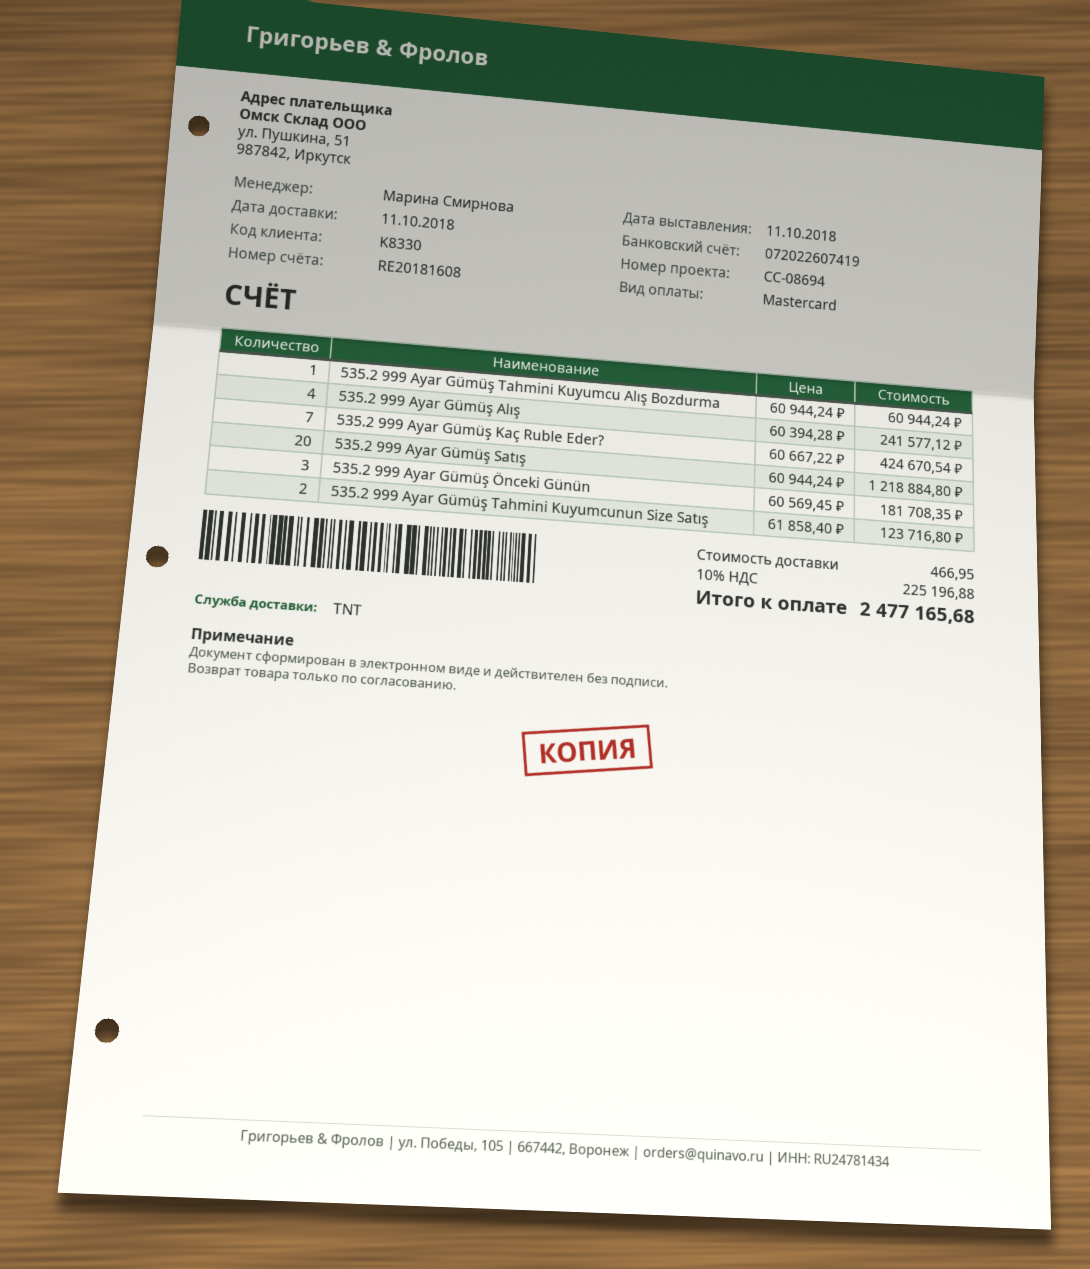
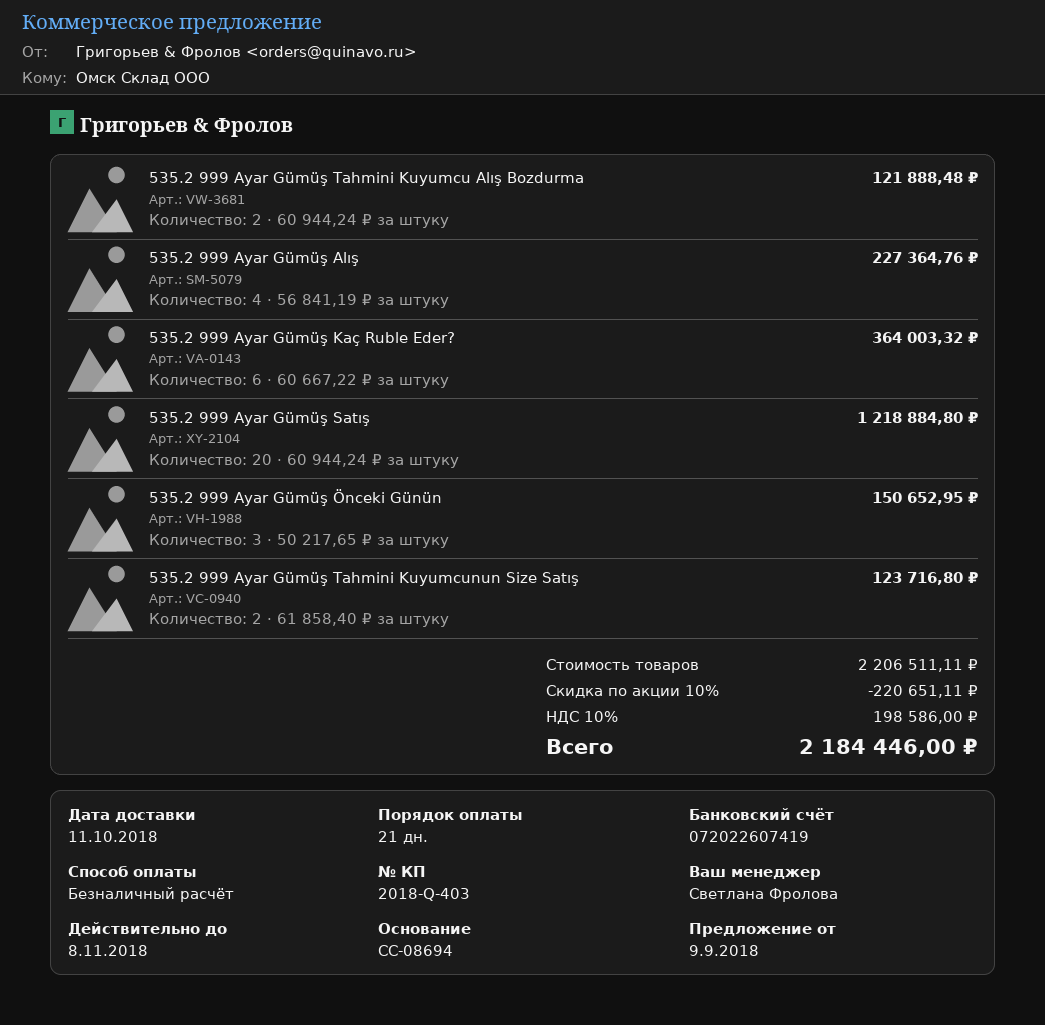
sales rep: Марина Смирнова -> Светлана Фролова
payment method: Mastercard -> bank transfer
535.2 999 Ayar Gümüş Tahmini Kuyumcu Alış Bozdurma: 1 x 60944.24 = 60944.24 -> 2 x 60944.24 = 121888.48
535.2 999 Ayar Gümüş Alış: 4 x 60394.28 = 241577.12 -> 4 x 56841.19 = 227364.76
535.2 999 Ayar Gümüş Kaç Ruble Eder?: 7 x 60667.22 = 424670.54 -> 6 x 60667.22 = 364003.32
535.2 999 Ayar Gümüş Önceki Günün: 3 x 60569.45 = 181708.35 -> 3 x 50217.65 = 150652.95
discount: none -> 10% = 220651.11
shipping: 466.95 -> none
tax: 10% = 225196.88 -> 10% = 198586.00
total: 2477165.68 -> 2184446.00

